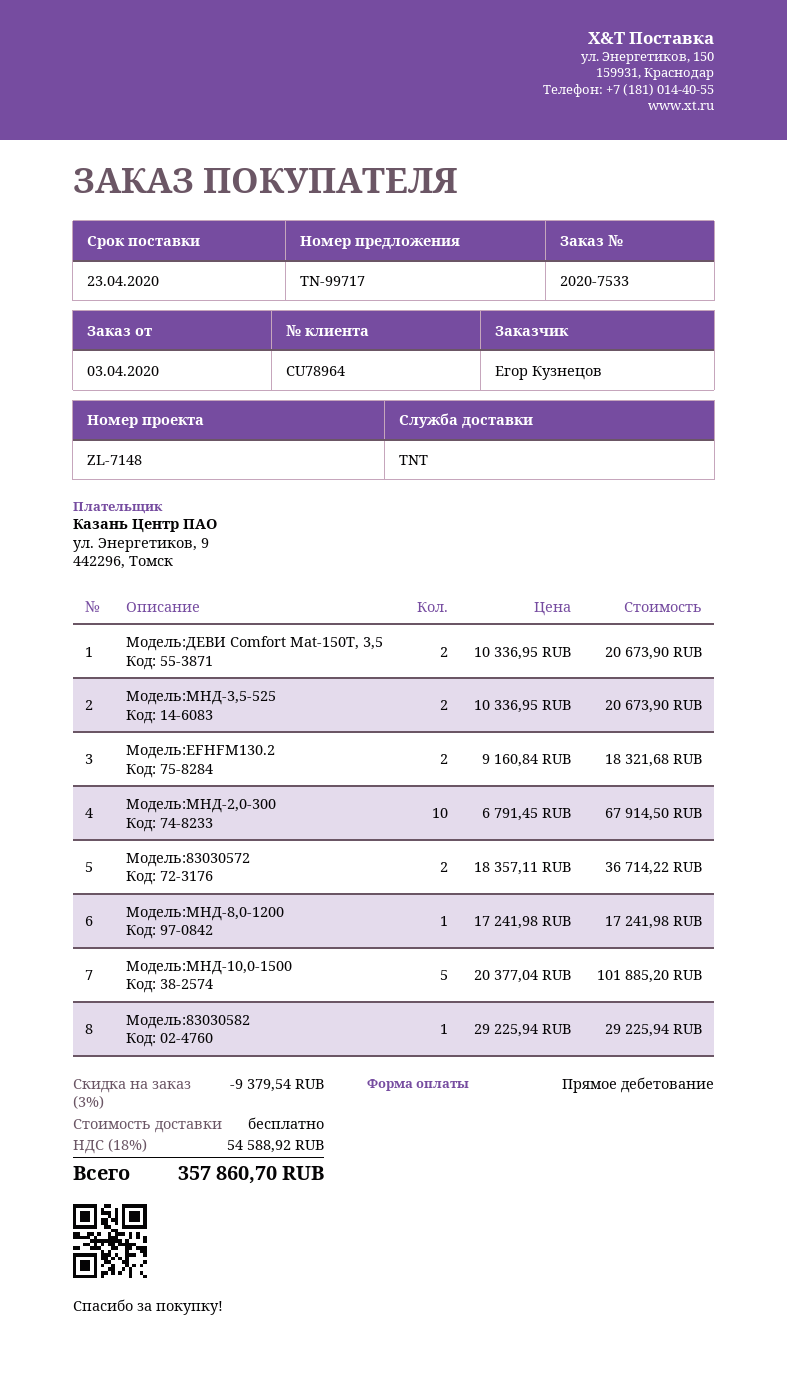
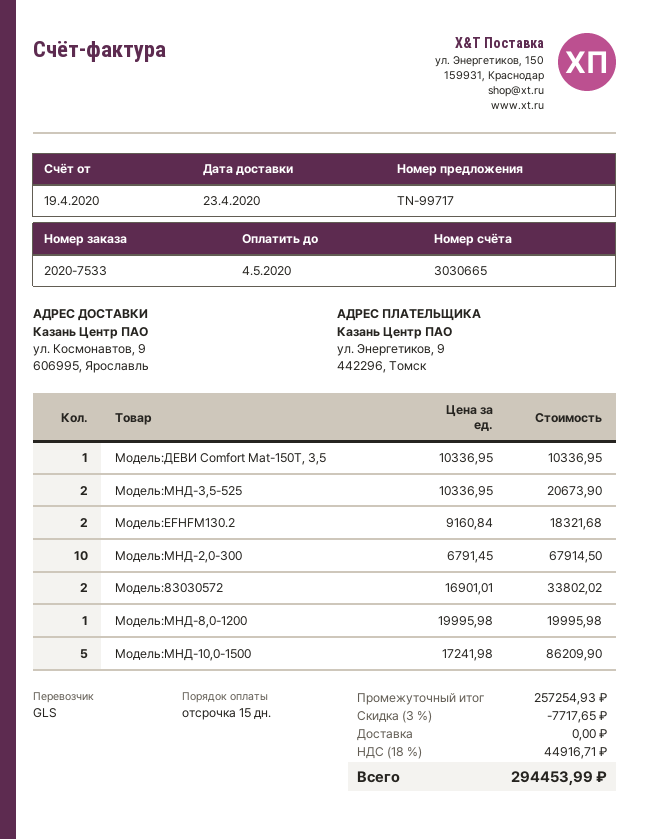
shipping method: TNT -> GLS
Модель:ДЕВИ Comfort Mat-150T, 3,5: 2 x 10336.95 = 20673.90 -> 1 x 10336.95 = 10336.95
Модель:83030572: 2 x 18357.11 = 36714.22 -> 2 x 16901.01 = 33802.02
Модель:МНД-8,0-1200: 1 x 17241.98 = 17241.98 -> 1 x 19995.98 = 19995.98
Модель:МНД-10,0-1500: 5 x 20377.04 = 101885.20 -> 5 x 17241.98 = 86209.90
Модель:83030582: 1 x 29225.94 = 29225.94 -> none
discount: 3% = 9379.54 -> 3% = 7717.65
tax: 18% = 54588.92 -> 18% = 44916.71
total: 357860.70 -> 294453.99

